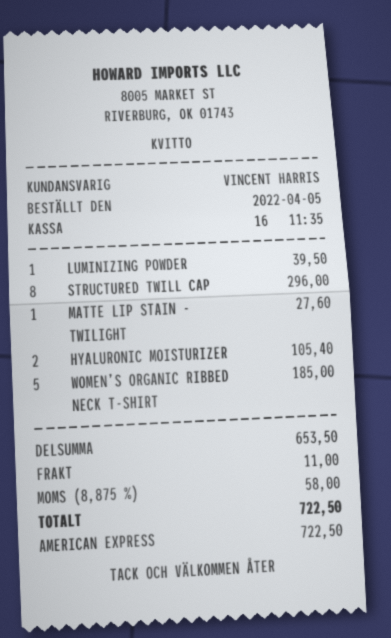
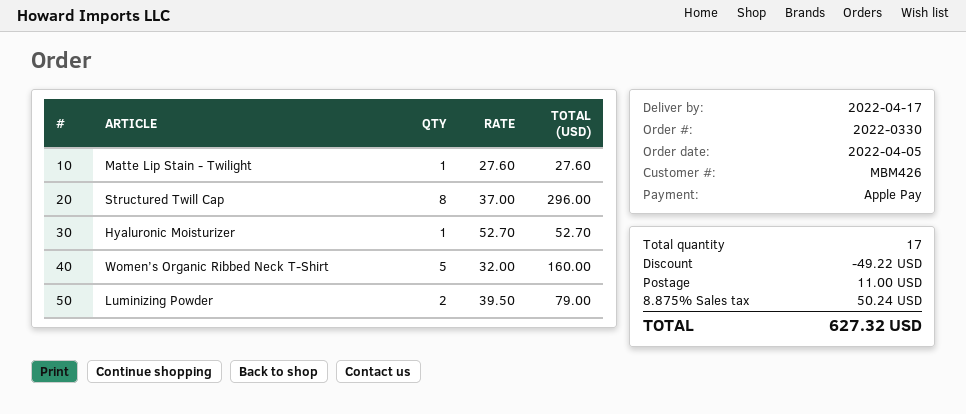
payment method: American Express -> Apple Pay
LUMINIZING POWDER: 1 for 39.50 -> 2 for 79.00
HYALURONIC MOISTURIZER: 2 for 105.40 -> 1 for 52.70
WOMEN’S ORGANIC RIBBED NECK T-SHIRT: 5 for 185.00 -> 5 for 160.00
discount: none -> 49.22
tax: 8.875% = 58.00 -> 8.875% = 50.24
total: 722.50 -> 627.32

